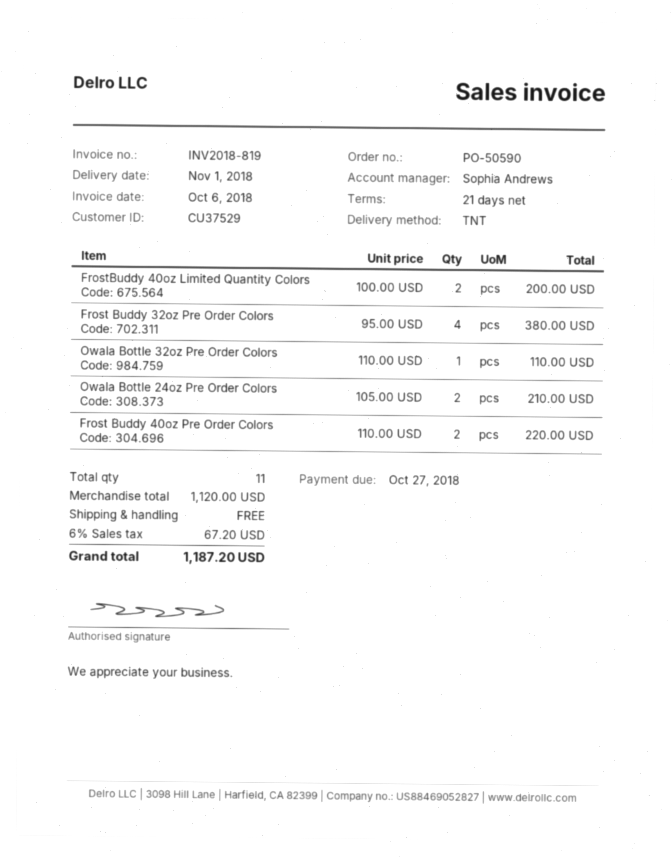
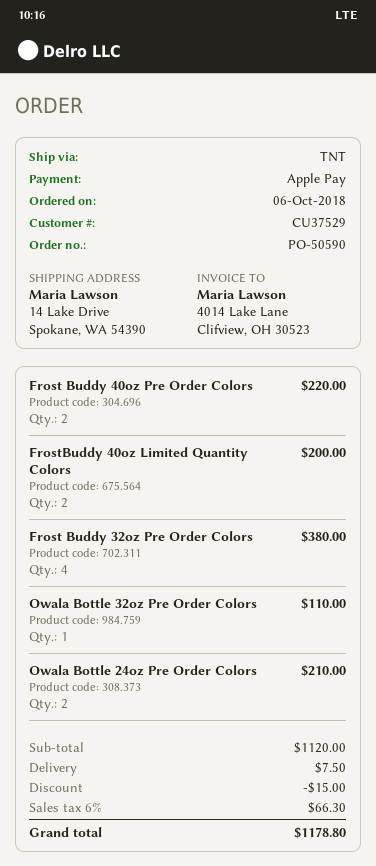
discount: none -> 15.00
shipping: 0.00 -> 7.50
tax: 6% = 67.20 -> 6% = 66.30
total: 1187.20 -> 1178.80

